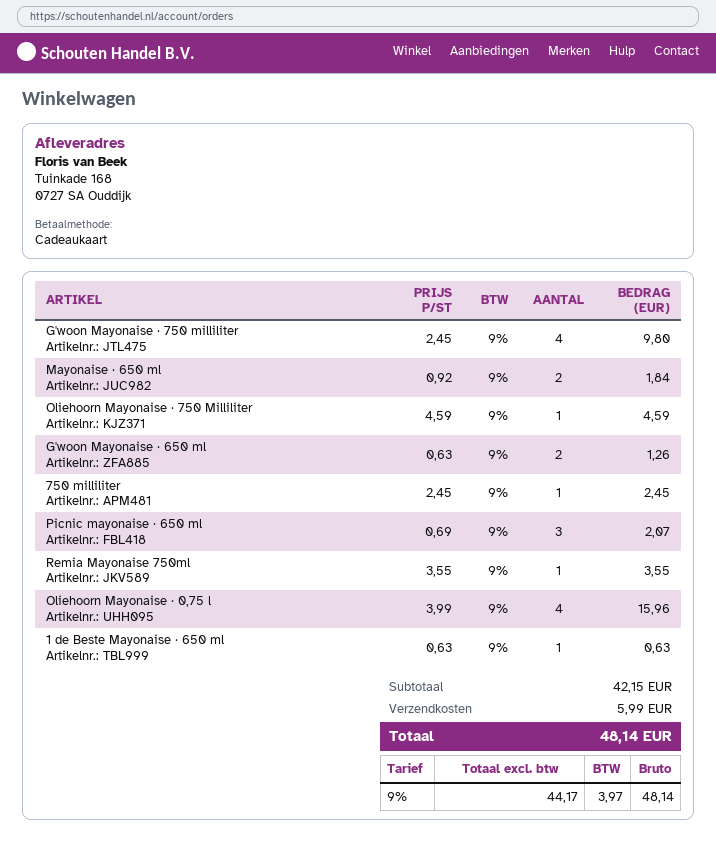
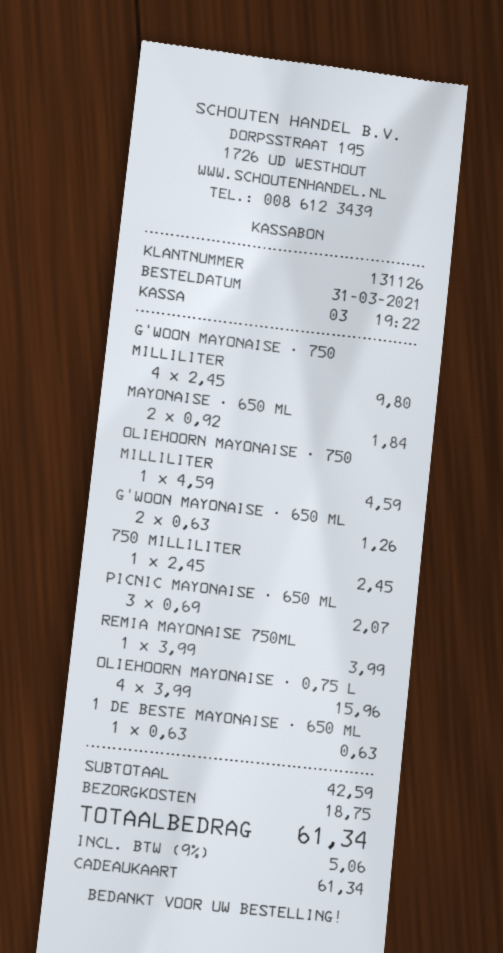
Remia Mayonaise 750ml: 1 x 3.55 = 3.55 -> 1 x 3.99 = 3.99
subtotal: 42.15 -> 42.59
shipping: 5.99 -> 18.75
tax: 9% = 3.97 -> 9% = 5.06
total: 48.14 -> 61.34

